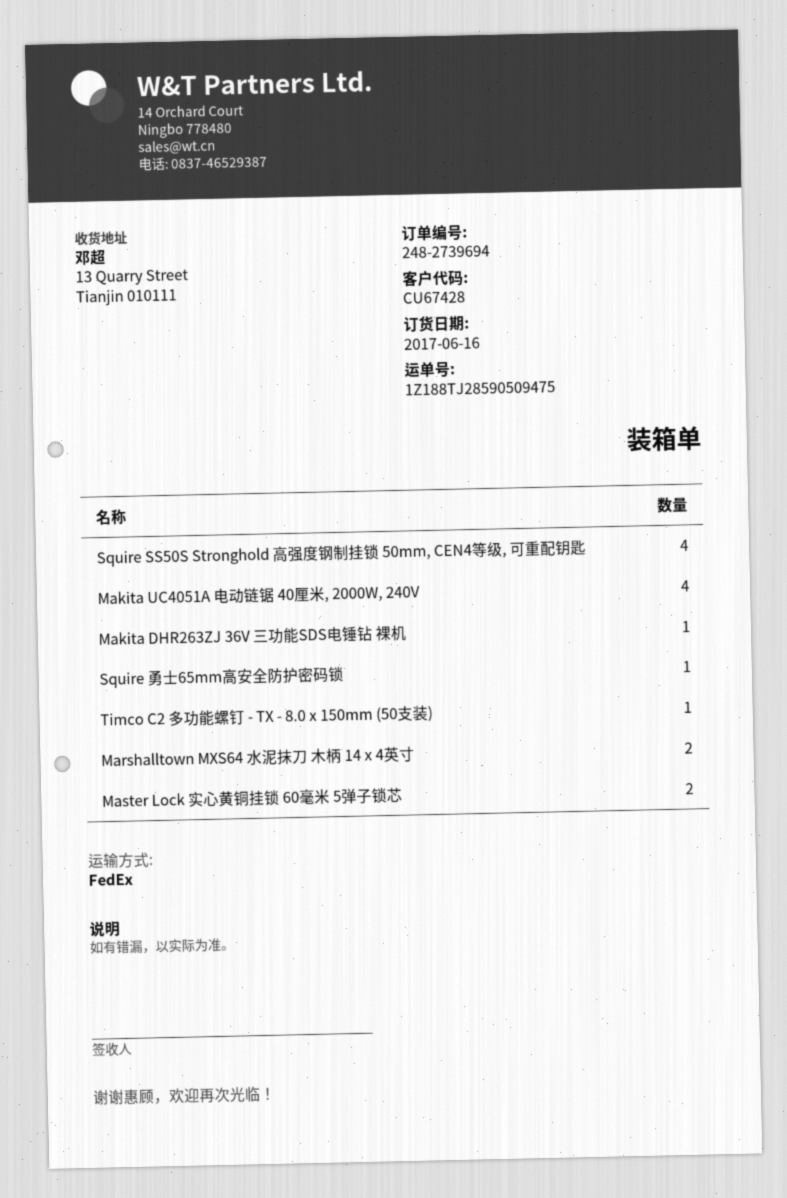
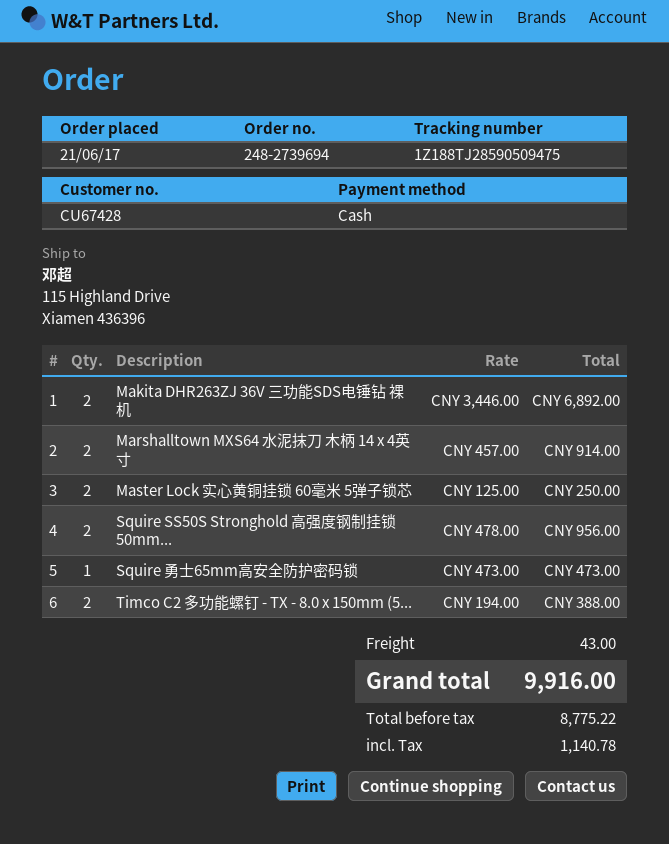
order date: 2017-06-16 -> 2017-06-21
ship to: 13 Quarry Street, Tianjin 010111 -> 115 Highland Drive, Xiamen 436396
Squire SS50S Stronghold 高强度钢制挂锁 50mm, CEN4等级, 可重配钥匙: 4 -> 2
Makita UC4051A 电动链锯 40厘米, 2000W, 240V: 4 -> none
Makita DHR263ZJ 36V 三功能SDS电锤钻 裸机: 1 -> 2
Timco C2 多功能螺钉 - TX - 8.0 x 150mm (50支装): 1 -> 2

